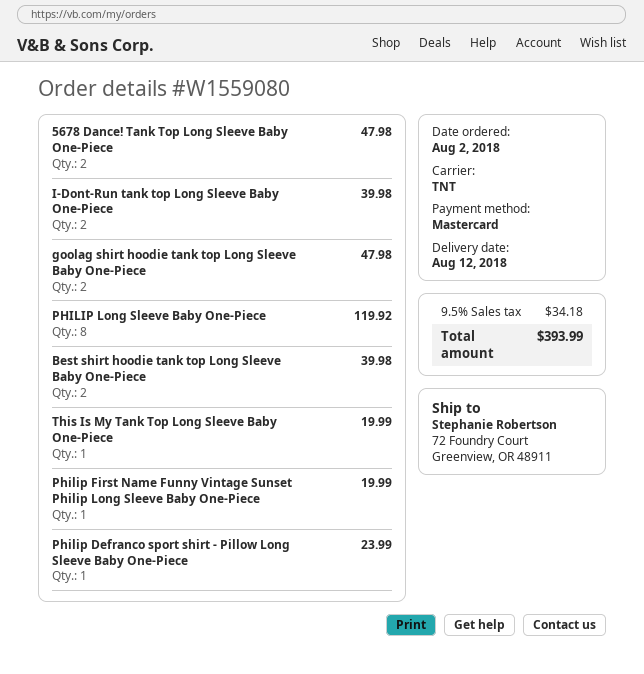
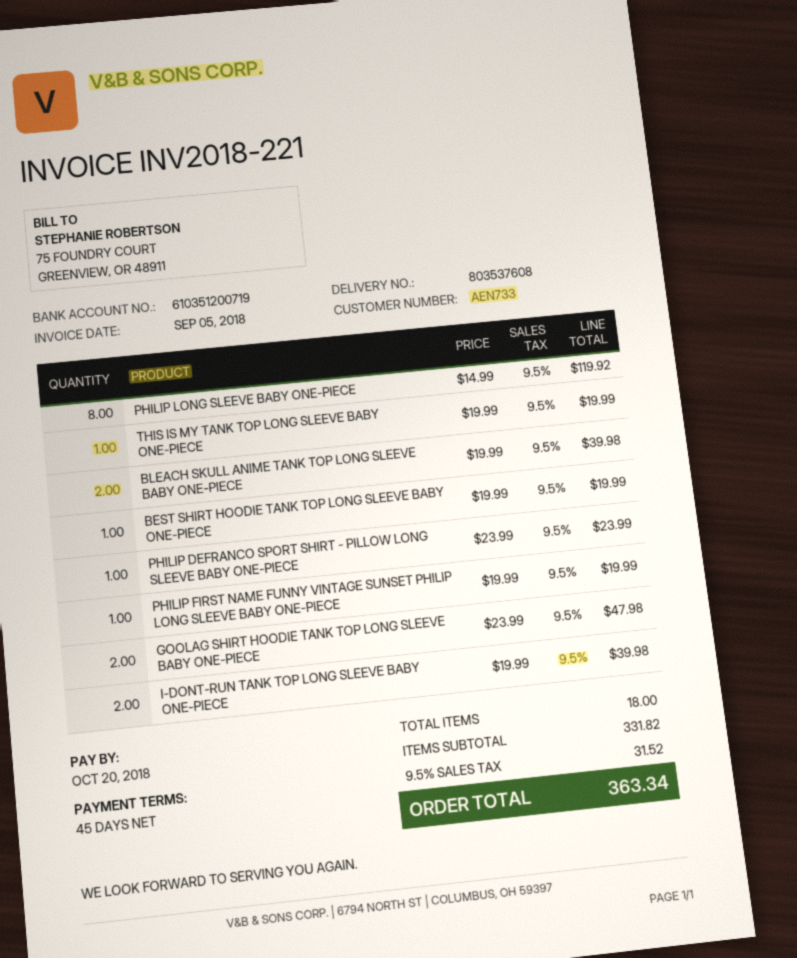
5678 Dance! Tank Top Long Sleeve Baby One-Piece: 2 for 47.98 -> none
Best shirt hoodie tank top Long Sleeve Baby One-Piece: 2 for 39.98 -> 1 for 19.99
BLEACH SKULL ANIME TANK TOP LONG SLEEVE BABY ONE-PIECE: none -> 2 for 39.98
tax: 9.5% = 34.18 -> 9.5% = 31.52
total: 393.99 -> 363.34

